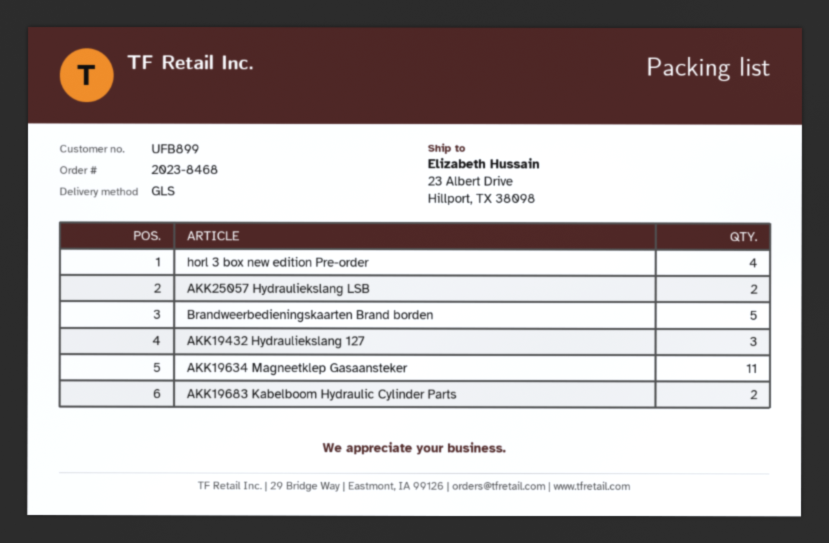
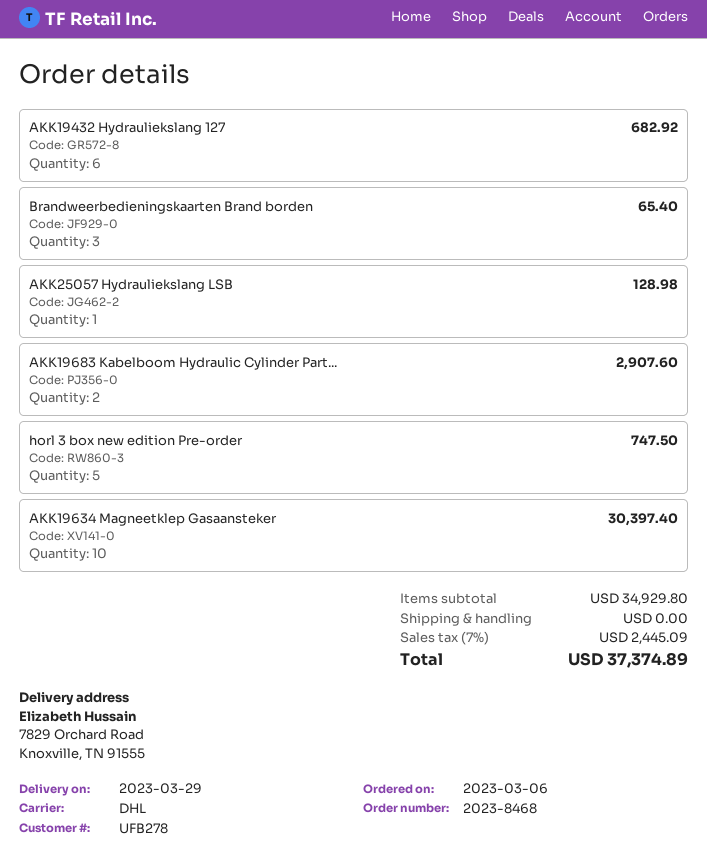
customer number: UFB899 -> UFB278
shipping method: GLS -> DHL
ship to: 23 Albert Drive, Hillport, TX 38098 -> 7829 Orchard Road, Knoxville, TN 91555
horl 3 box new edition Pre-order: 4 -> 5
AKK25057 Hydrauliekslang LSB: 2 -> 1
Brandweerbedieningskaarten Brand borden: 5 -> 3
AKK19432 Hydrauliekslang 127: 3 -> 6
AKK19634 Magneetklep Gasaansteker: 11 -> 10

